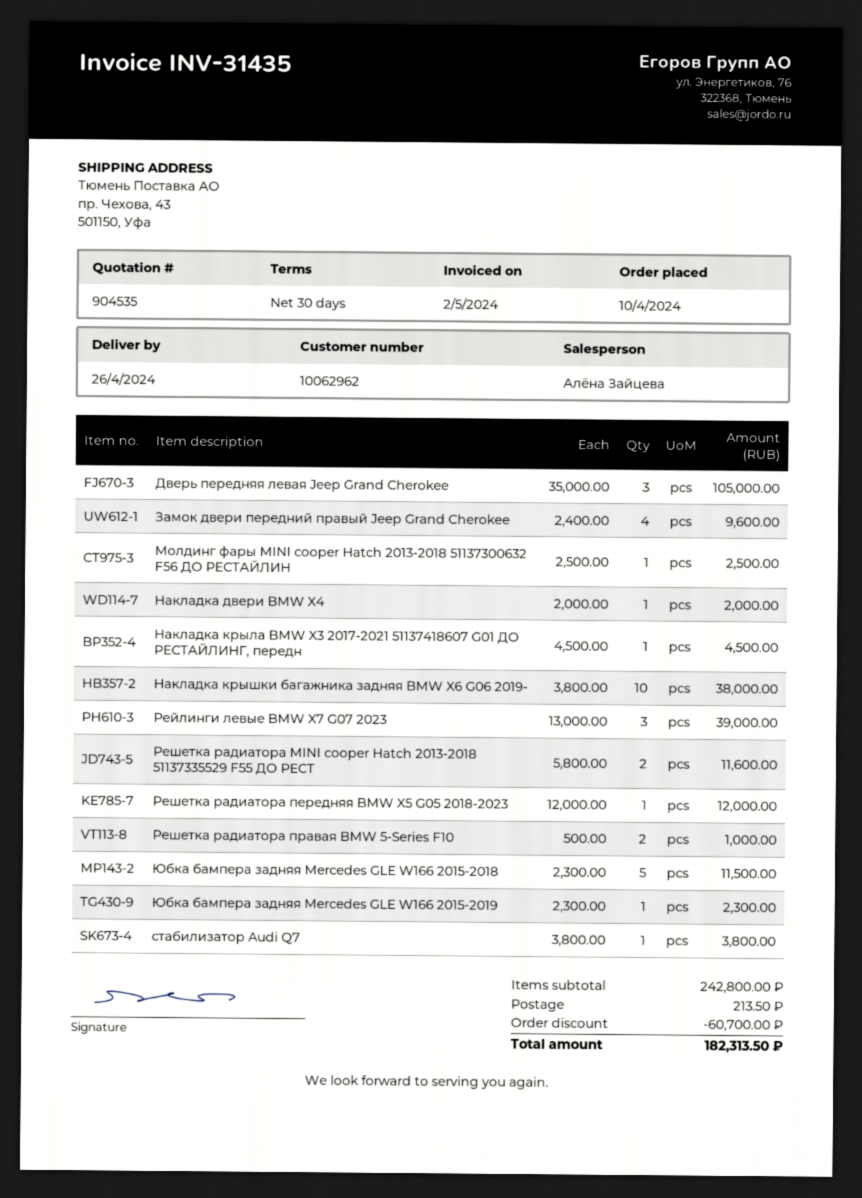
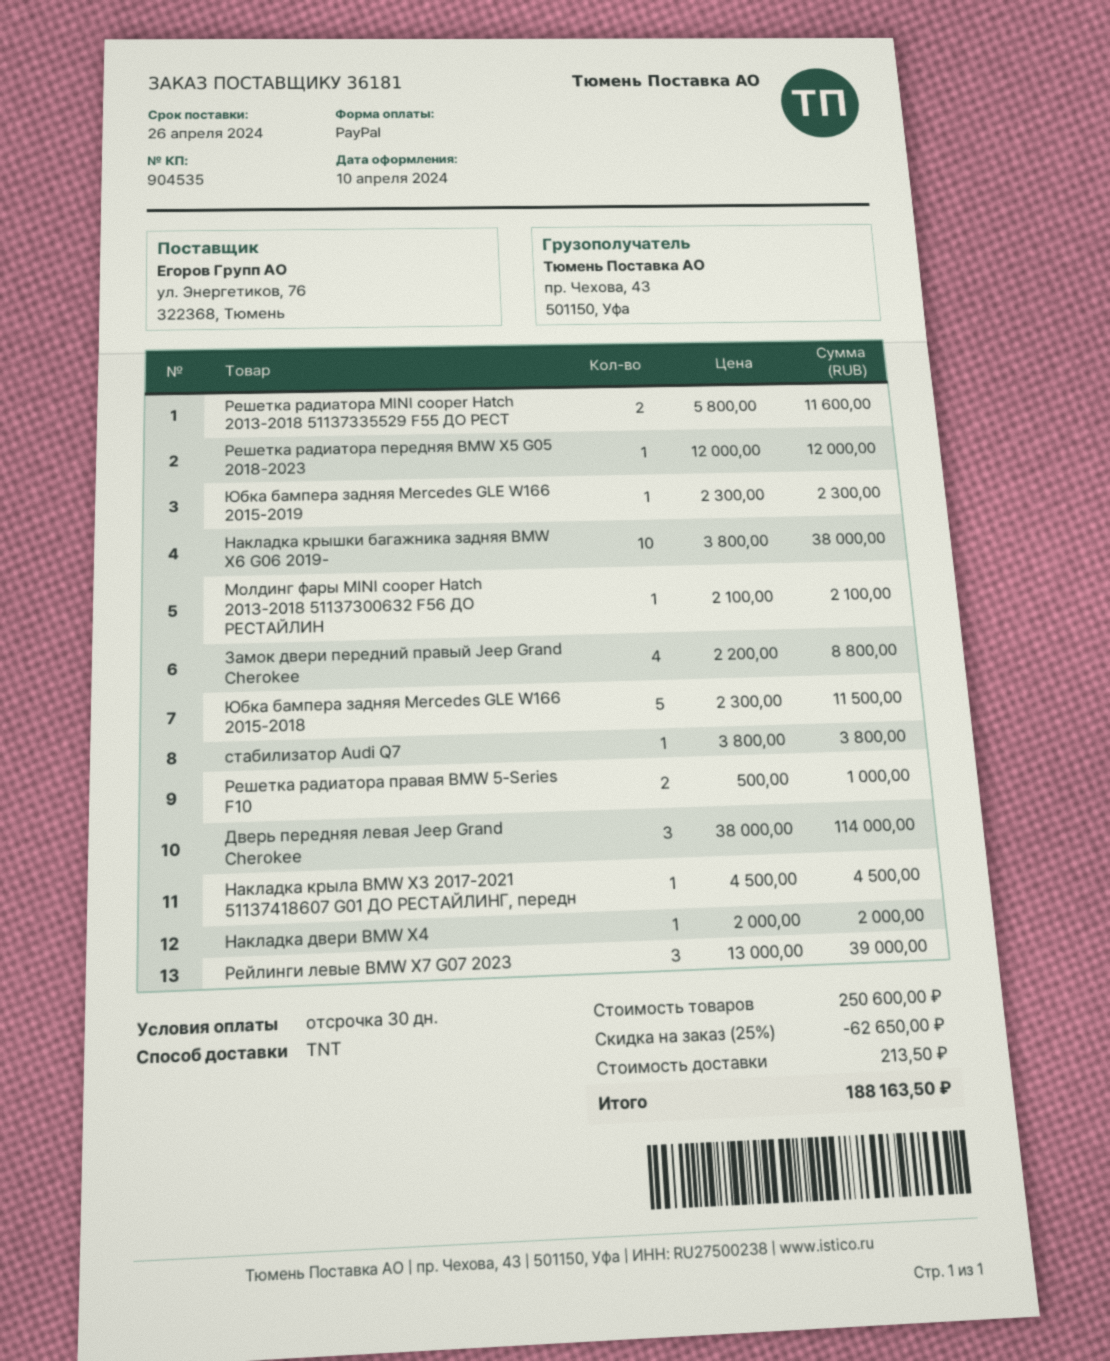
Дверь передняя левая Jeep Grand Cherokee: 3 x 35000.00 = 105000.00 -> 3 x 38000.00 = 114000.00
Замок двери передний правый Jeep Grand Cherokee: 4 x 2400.00 = 9600.00 -> 4 x 2200.00 = 8800.00
Молдинг фары MINI cooper Hatch 2013-2018 51137300632 F56 ДО РЕСТАЙЛИН: 1 x 2500.00 = 2500.00 -> 1 x 2100.00 = 2100.00
subtotal: 242800.00 -> 250600.00
discount: 60700.00 -> 62650.00
total: 182313.50 -> 188163.50

